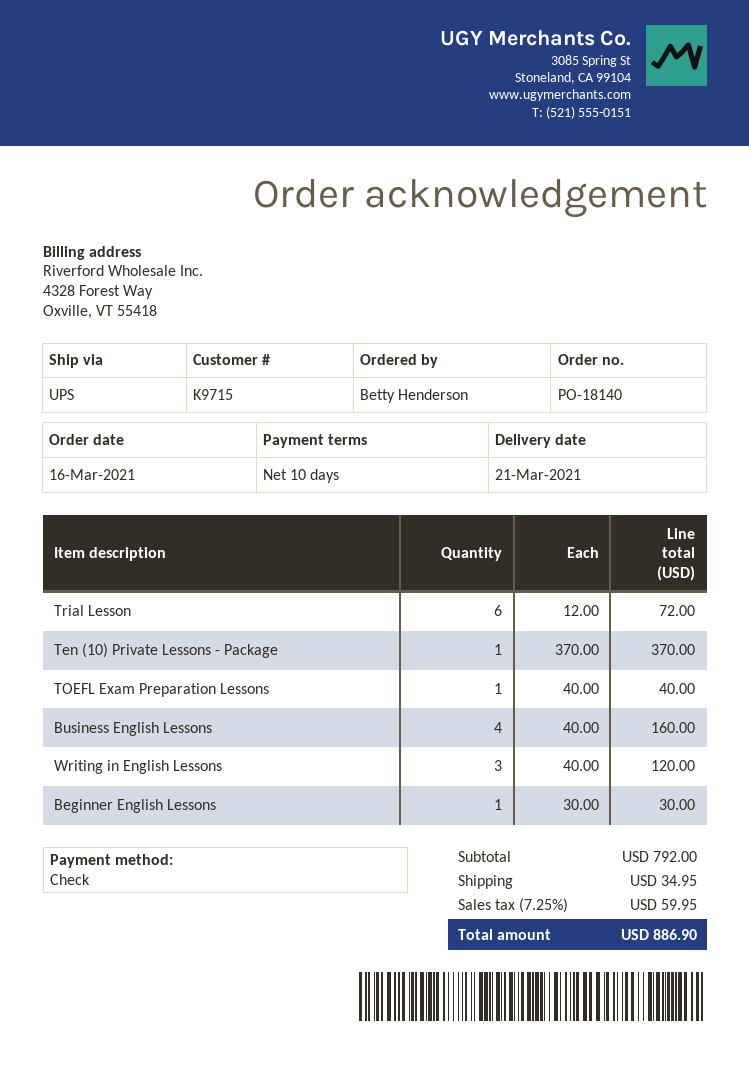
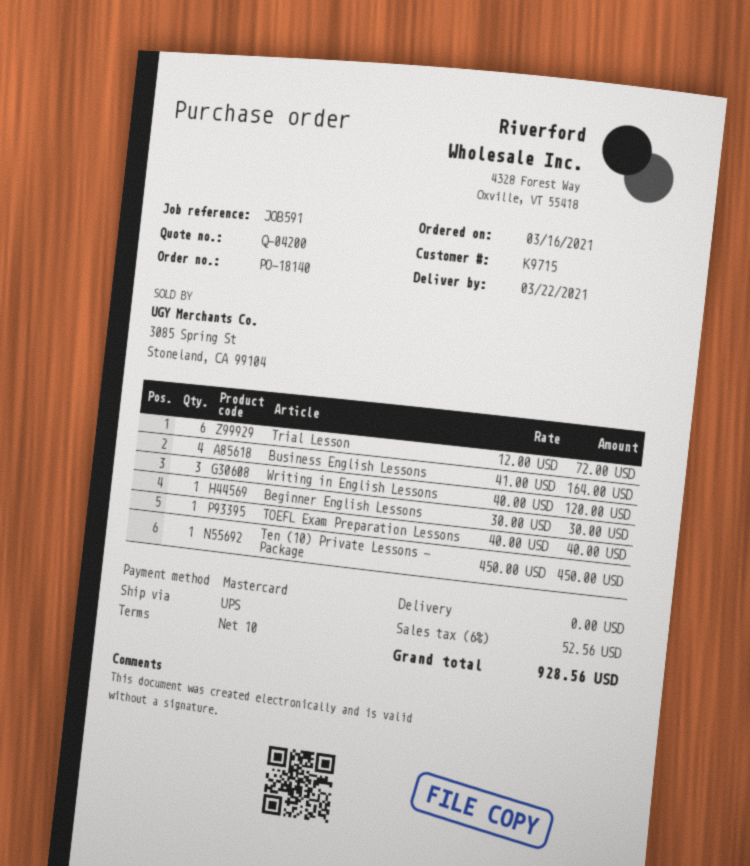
delivery date: 2021-03-21 -> 2021-03-22
payment method: cheque -> Mastercard
Ten (10) Private Lessons - Package: 1 x 370.00 = 370.00 -> 1 x 450.00 = 450.00
Business English Lessons: 4 x 40.00 = 160.00 -> 4 x 41.00 = 164.00
shipping: 34.95 -> 0.00
tax: 7.25% = 59.95 -> 6% = 52.56
total: 886.90 -> 928.56

